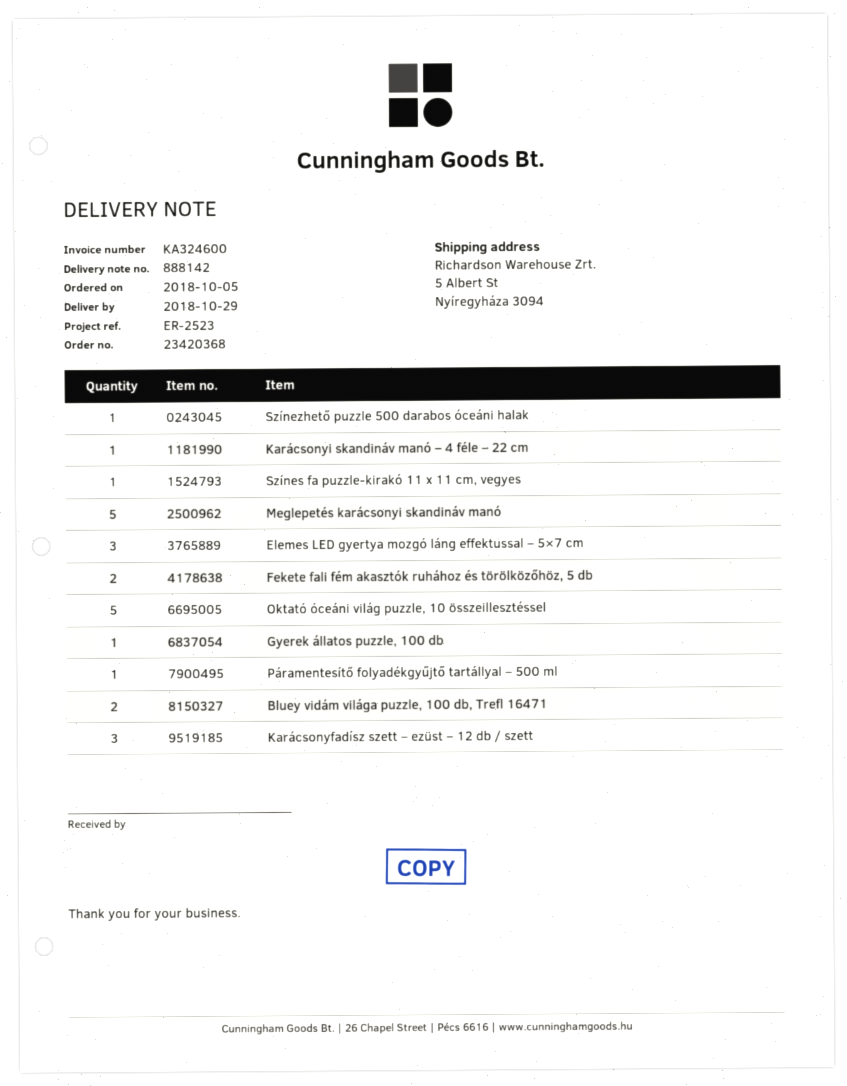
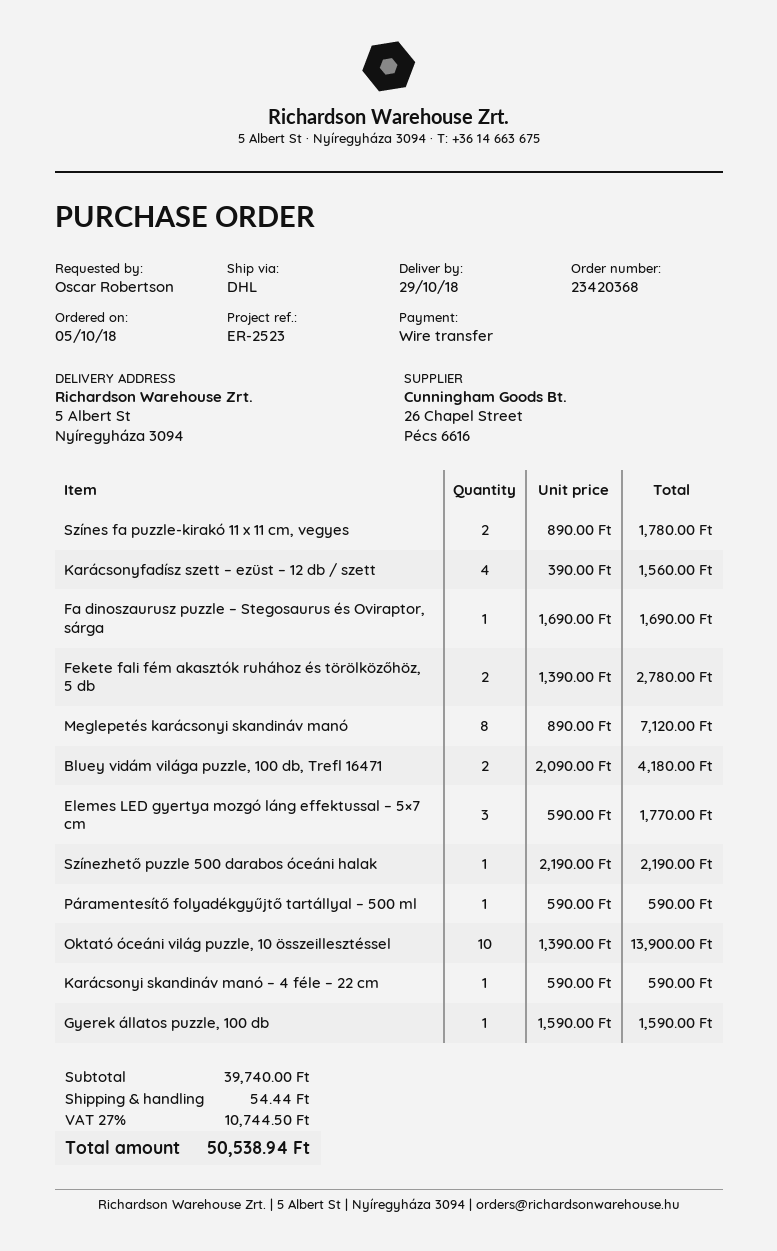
Színes fa puzzle-kirakó 11 x 11 cm, vegyes: 1 -> 2
Meglepetés karácsonyi skandináv manó: 5 -> 8
Oktató óceáni világ puzzle, 10 összeillesztéssel: 5 -> 10
Karácsonyfadísz szett – ezüst – 12 db / szett: 3 -> 4
Fa dinoszaurusz puzzle – Stegosaurus és Oviraptor, sárga: none -> 1

